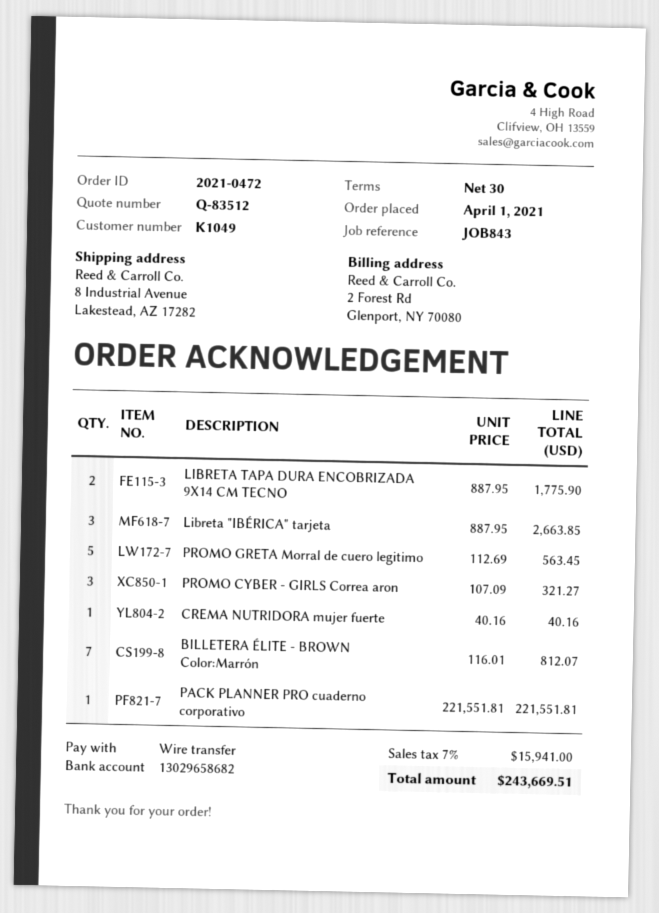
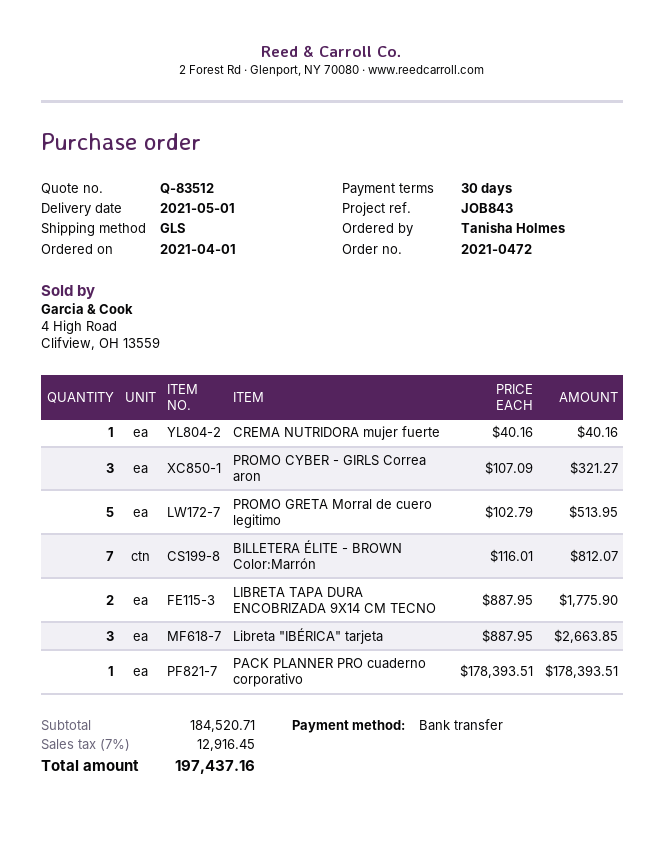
PROMO GRETA Morral de cuero legitimo: 5 x 112.69 = 563.45 -> 5 x 102.79 = 513.95
PACK PLANNER PRO cuaderno corporativo: 1 x 221551.81 = 221551.81 -> 1 x 178393.51 = 178393.51
tax: 7% = 15941.00 -> 7% = 12916.45
total: 243669.51 -> 197437.16

